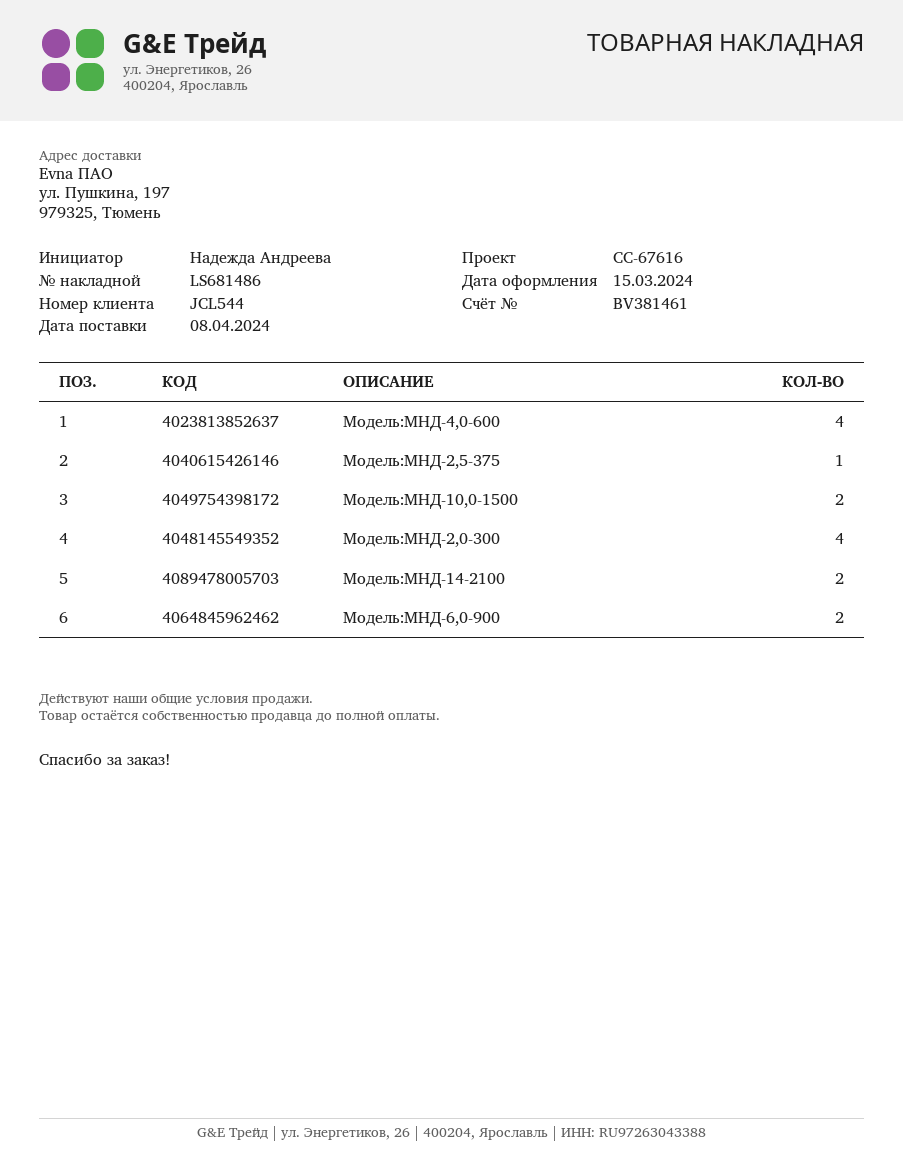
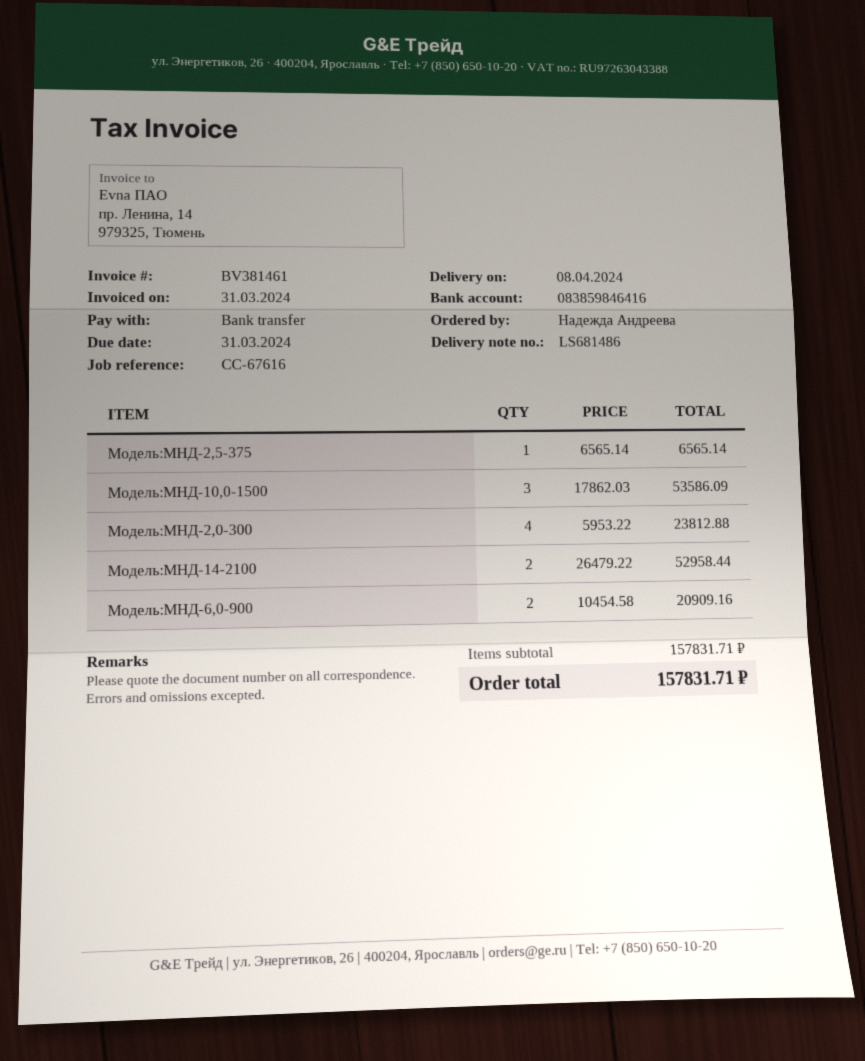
Модель:МНД-4,0-600: 4 -> none
Модель:МНД-10,0-1500: 2 -> 3

